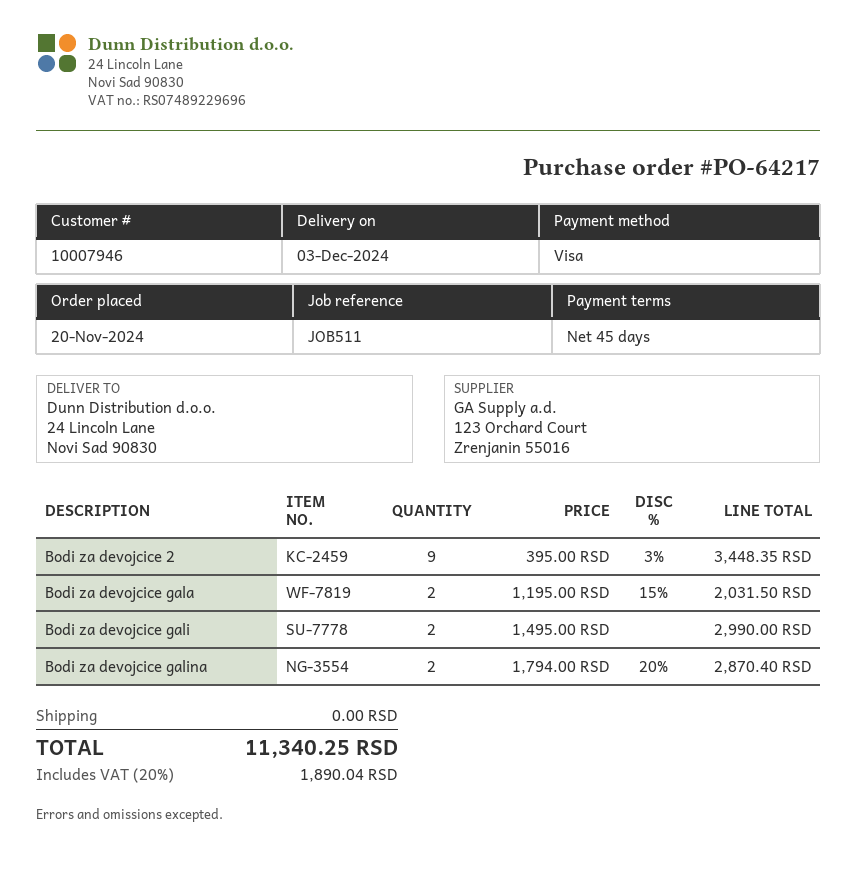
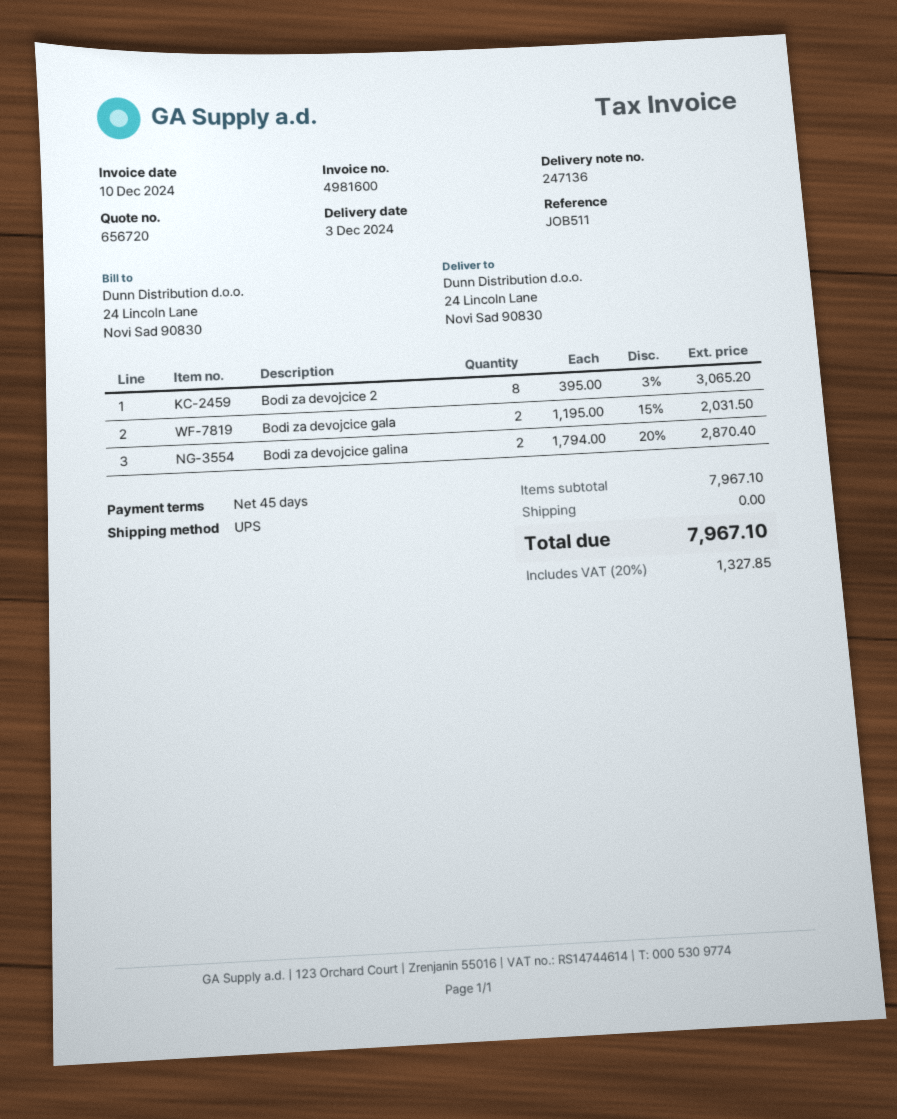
Bodi za devojcice 2: 9 x 395.00 - 3% = 3448.35 -> 8 x 395.00 - 3% = 3065.20
Bodi za devojcice gali: 2 x 1495.00 = 2990.00 -> none
tax: 20% = 1890.04 -> 20% = 1327.85
total: 11340.25 -> 7967.10

